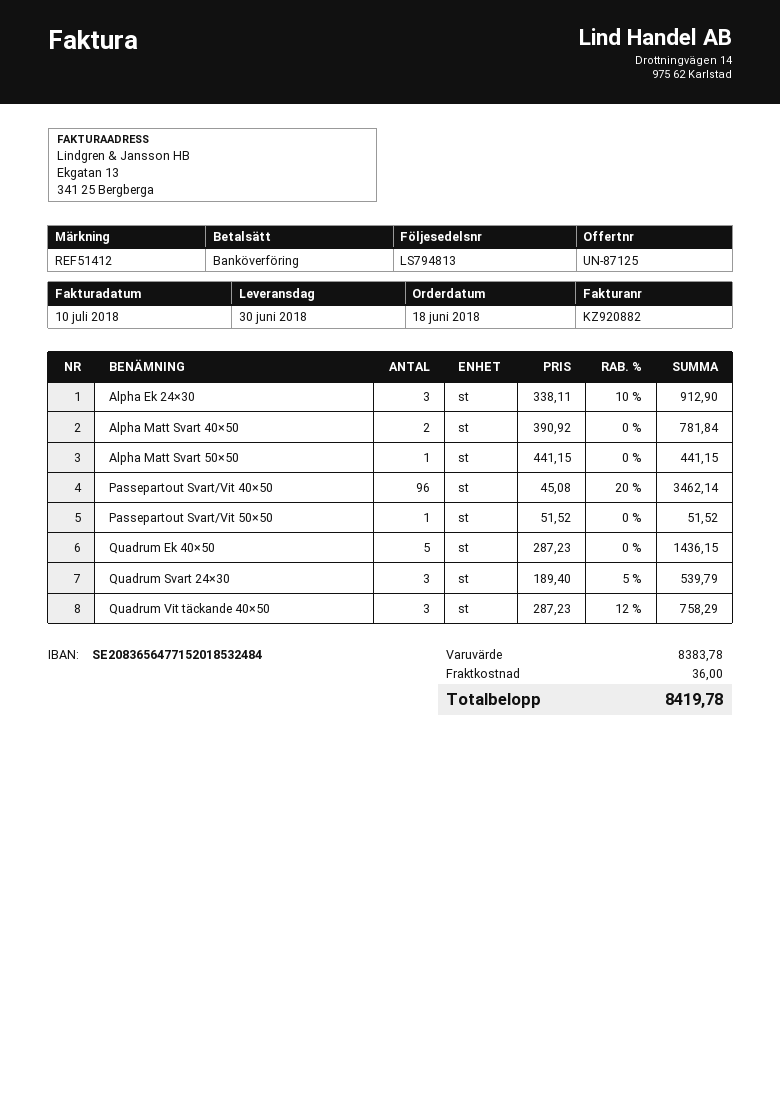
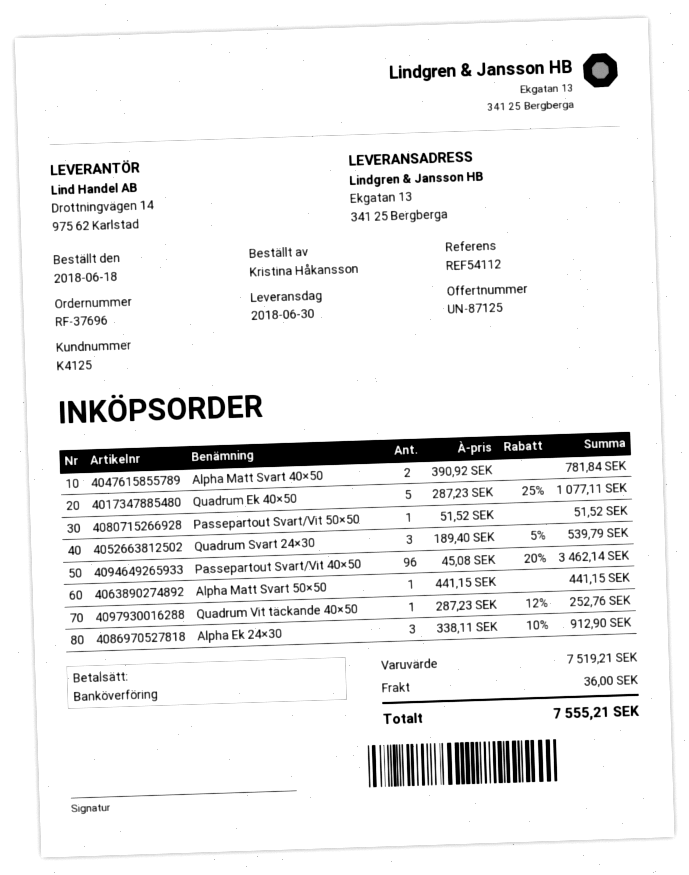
reference: REF51412 -> REF54112
Quadrum Ek 40×50: 5 x 287.23 = 1436.15 -> 5 x 287.23 - 25% = 1077.11
Quadrum Vit täckande 40×50: 3 x 287.23 - 12% = 758.29 -> 1 x 287.23 - 12% = 252.76
subtotal: 8383.78 -> 7519.21
total: 8419.78 -> 7555.21

